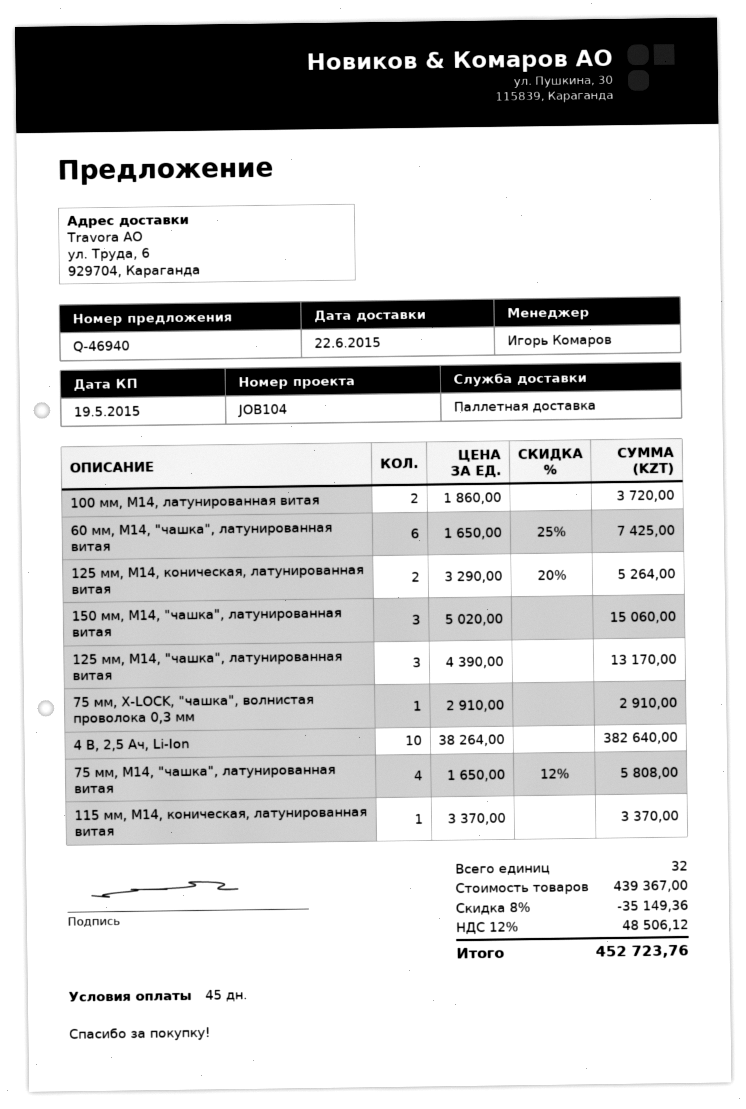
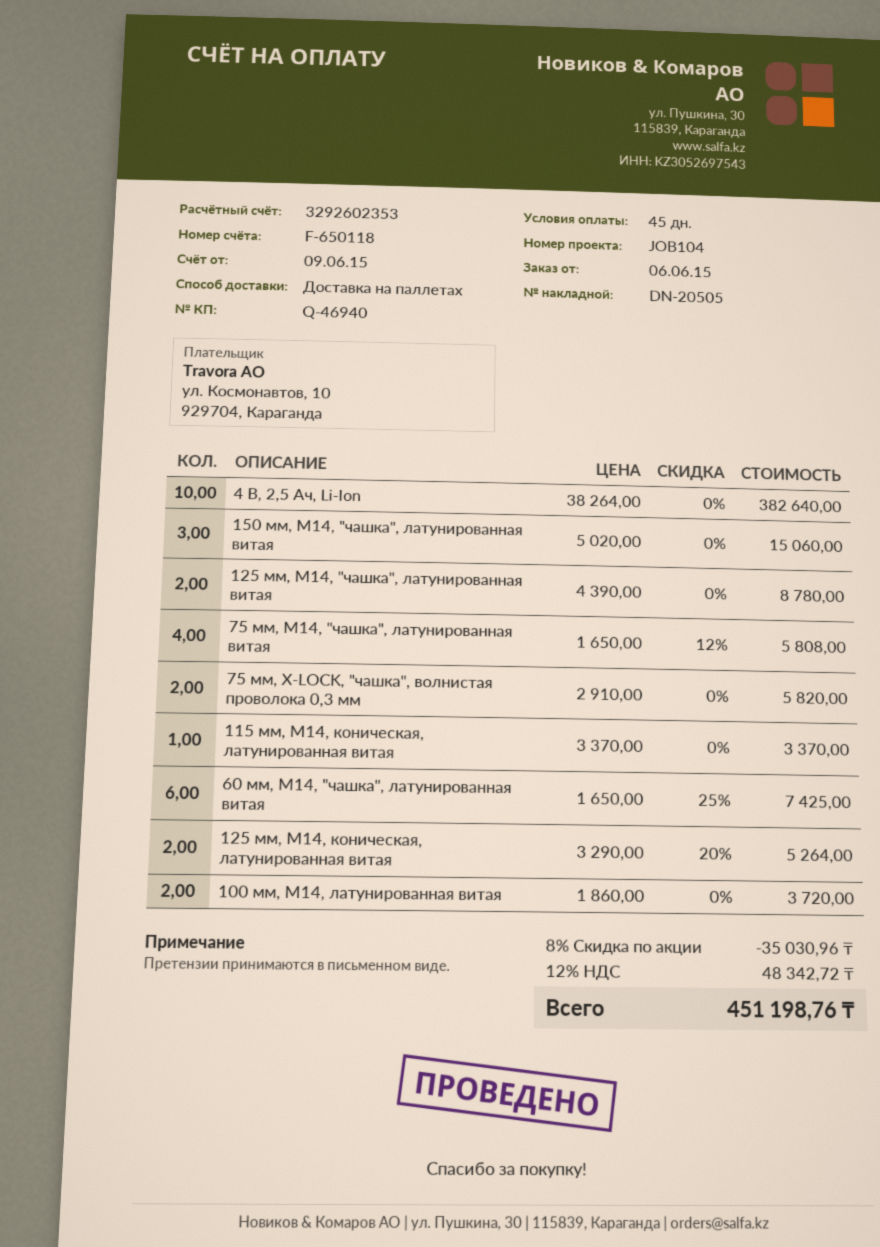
125 мм, М14, "чашка", латунированная витая: 3 x 4390.00 = 13170.00 -> 2 x 4390.00 = 8780.00
75 мм, X-LOCK, "чашка", волнистая проволока 0,3 мм: 1 x 2910.00 = 2910.00 -> 2 x 2910.00 = 5820.00
discount: 8% = 35149.36 -> 8% = 35030.96
tax: 12% = 48506.12 -> 12% = 48342.72
total: 452723.76 -> 451198.76

